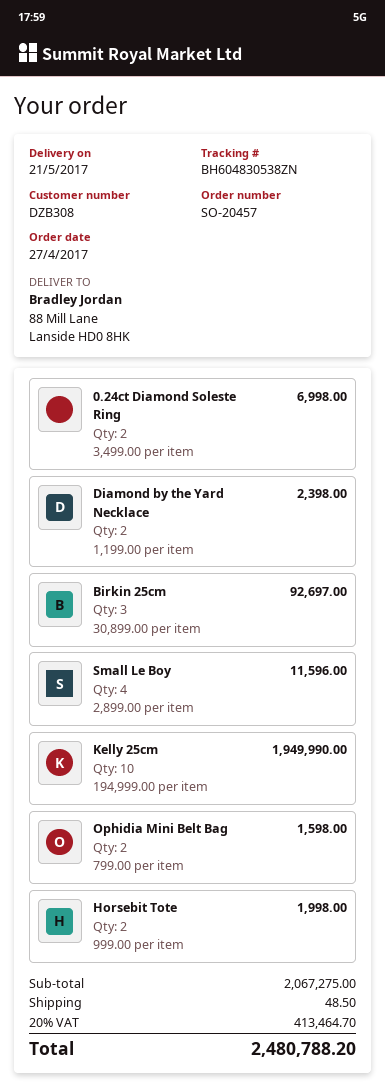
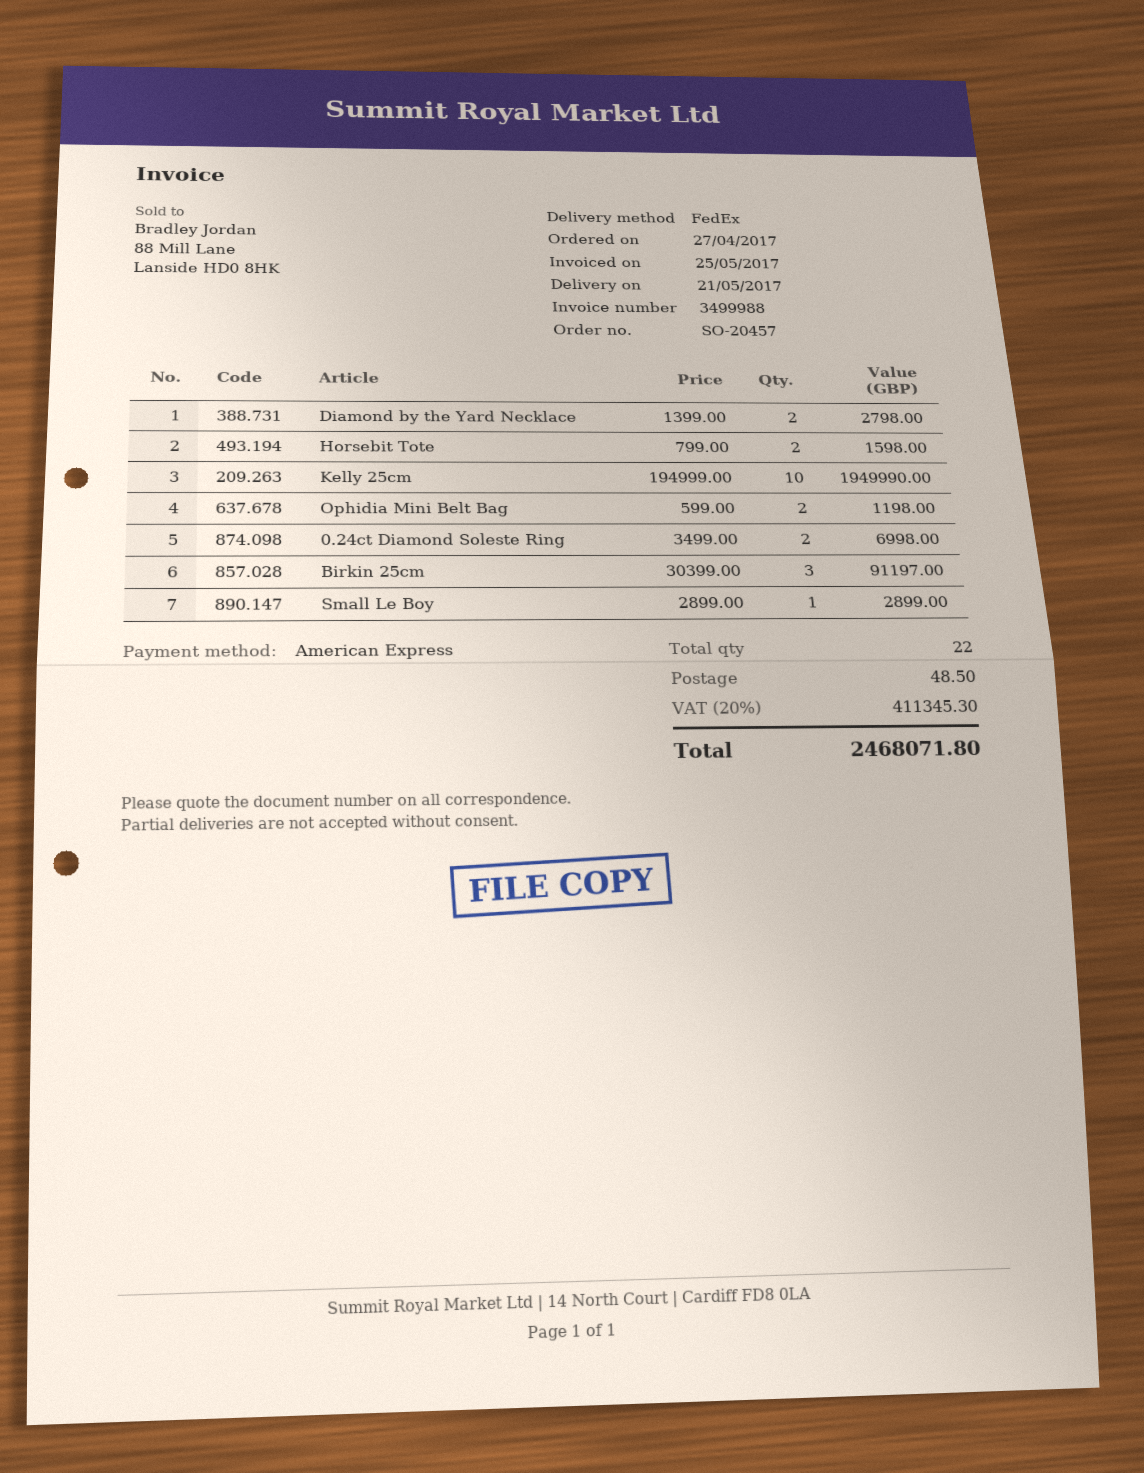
Diamond by the Yard Necklace: 2 x 1199.00 = 2398.00 -> 2 x 1399.00 = 2798.00
Birkin 25cm: 3 x 30899.00 = 92697.00 -> 3 x 30399.00 = 91197.00
Small Le Boy: 4 x 2899.00 = 11596.00 -> 1 x 2899.00 = 2899.00
Ophidia Mini Belt Bag: 2 x 799.00 = 1598.00 -> 2 x 599.00 = 1198.00
Horsebit Tote: 2 x 999.00 = 1998.00 -> 2 x 799.00 = 1598.00
tax: 20% = 413464.70 -> 20% = 411345.30
total: 2480788.20 -> 2468071.80

